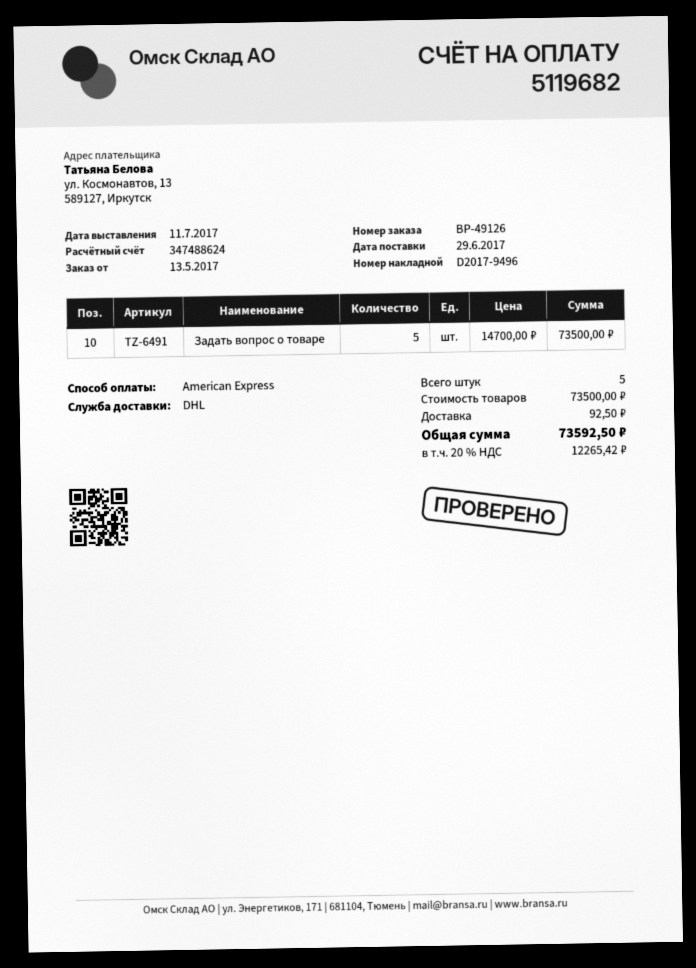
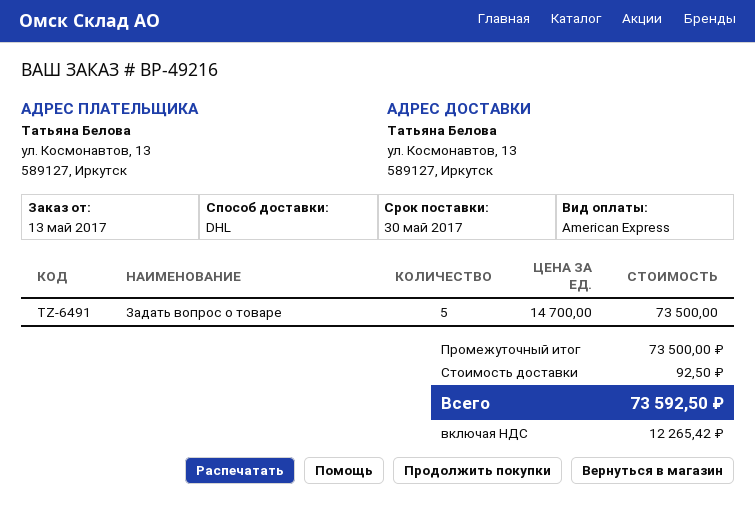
order number: BP-49126 -> BP-49216
delivery date: 2017-06-29 -> 2017-05-30

